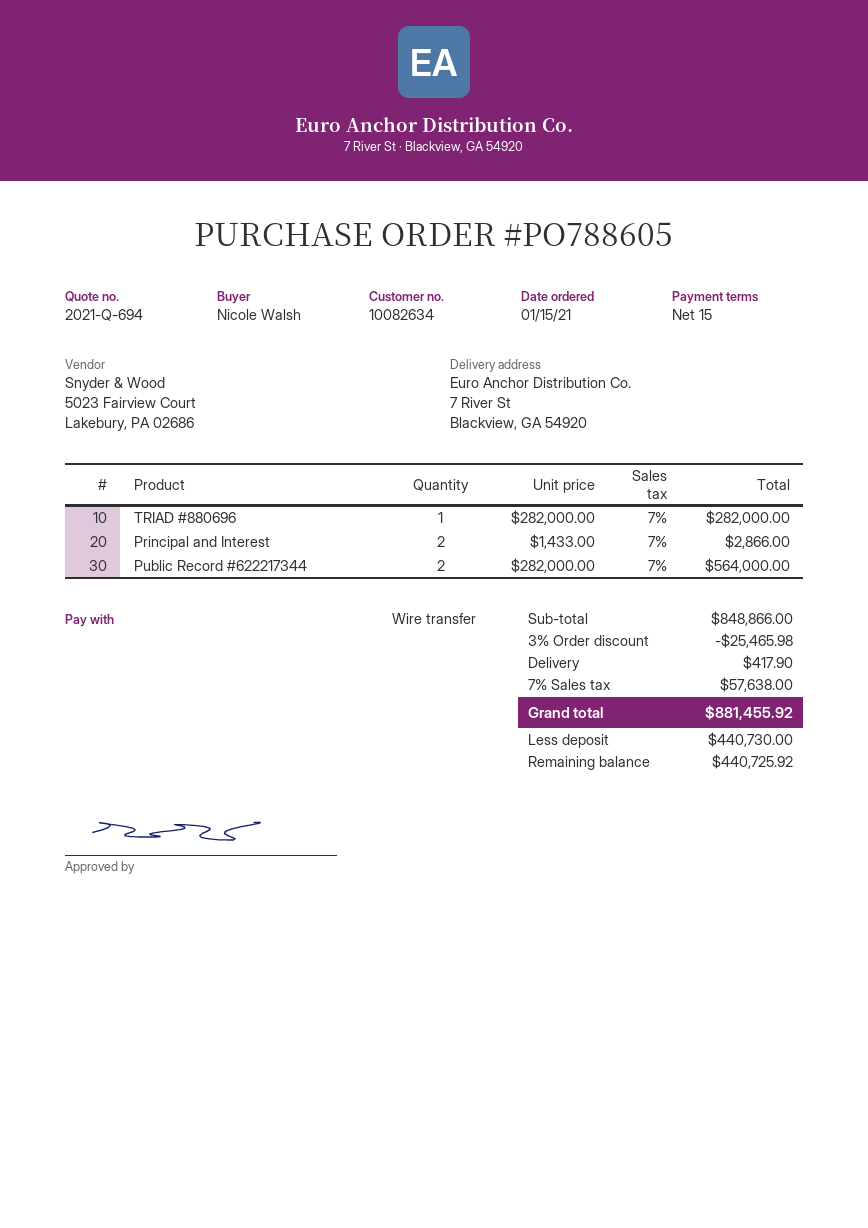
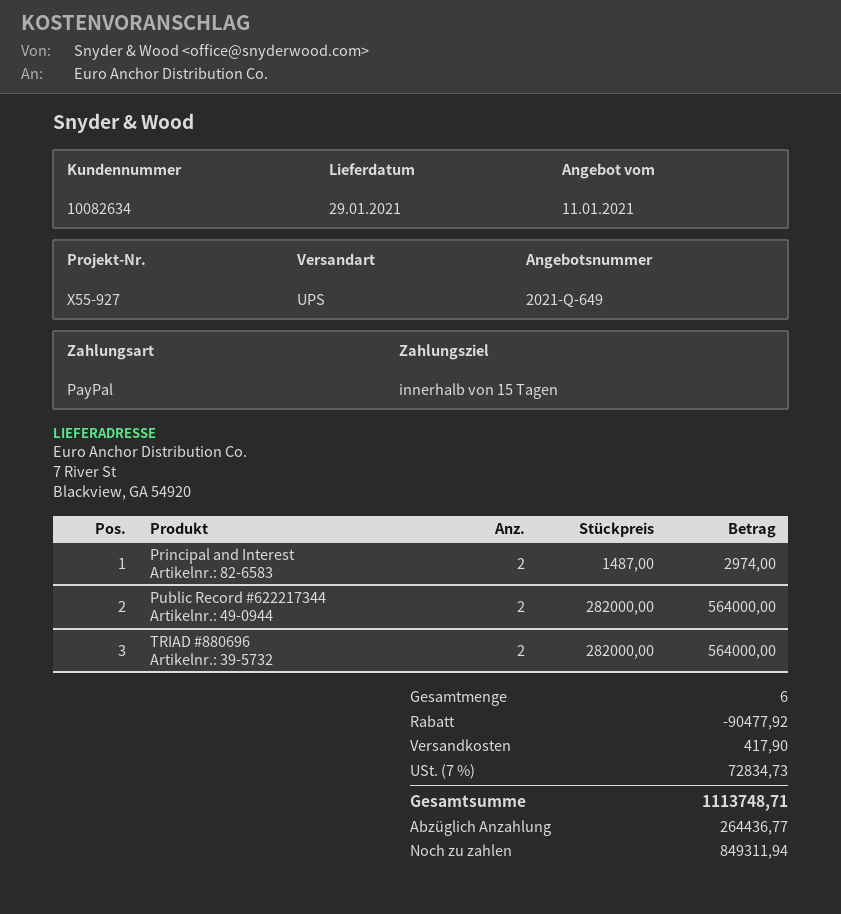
quote number: 2021-Q-694 -> 2021-Q-649
payment method: bank transfer -> PayPal
TRIAD #880696: 1 x 282000.00 = 282000.00 -> 2 x 282000.00 = 564000.00
Principal and Interest: 2 x 1433.00 = 2866.00 -> 2 x 1487.00 = 2974.00
discount: 25465.98 -> 90477.92
tax: 7% = 57638.00 -> 7% = 72834.73
total: 881455.92 -> 1113748.71
deposit: 440730.00 -> 264436.77
balance: 440725.92 -> 849311.94

